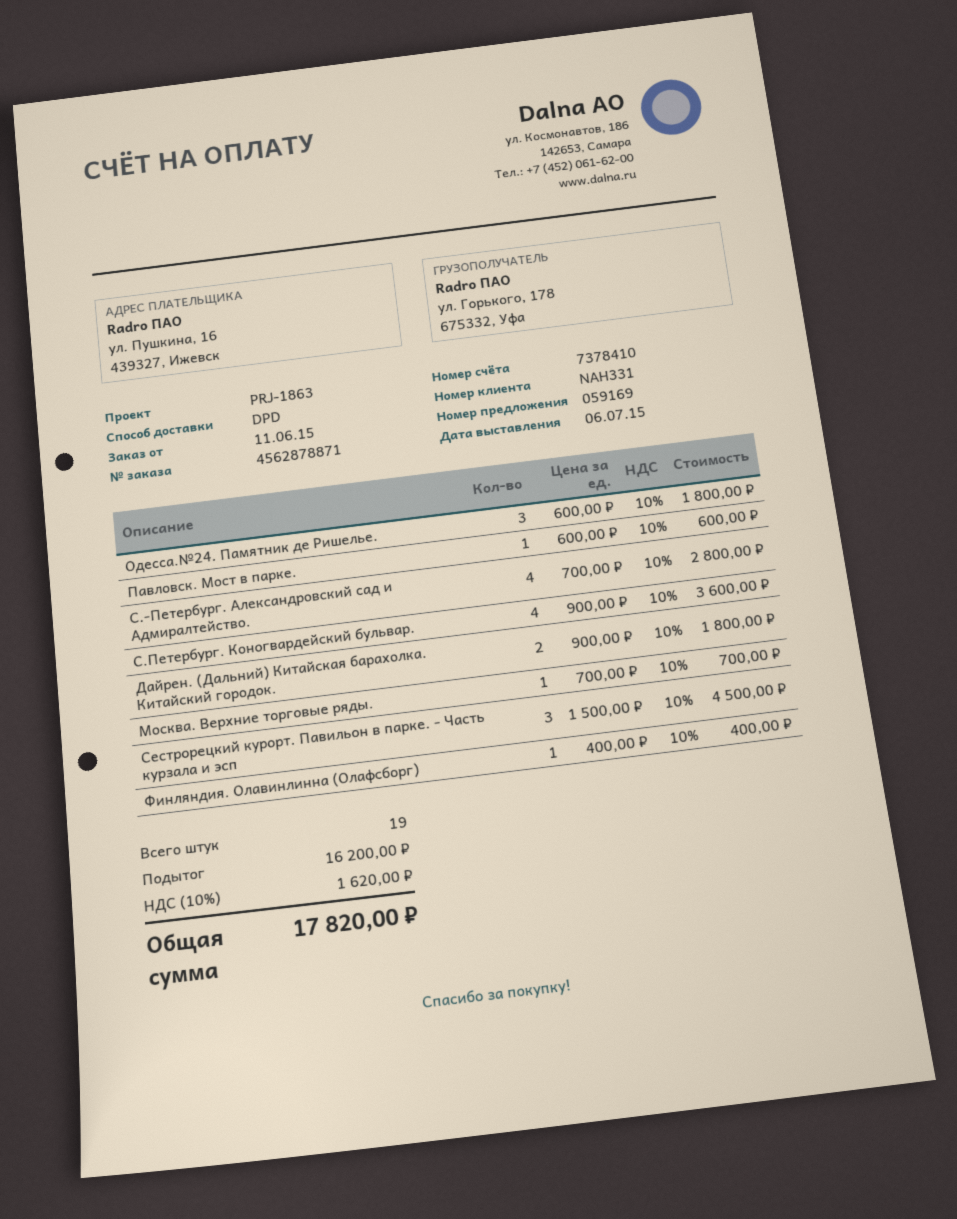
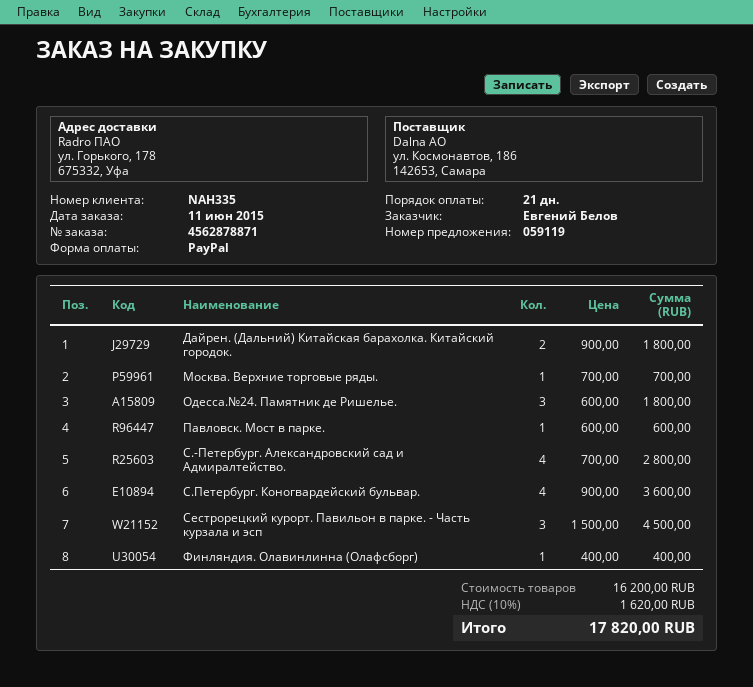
quote number: 059169 -> 059119
customer number: NAH331 -> NAH335

